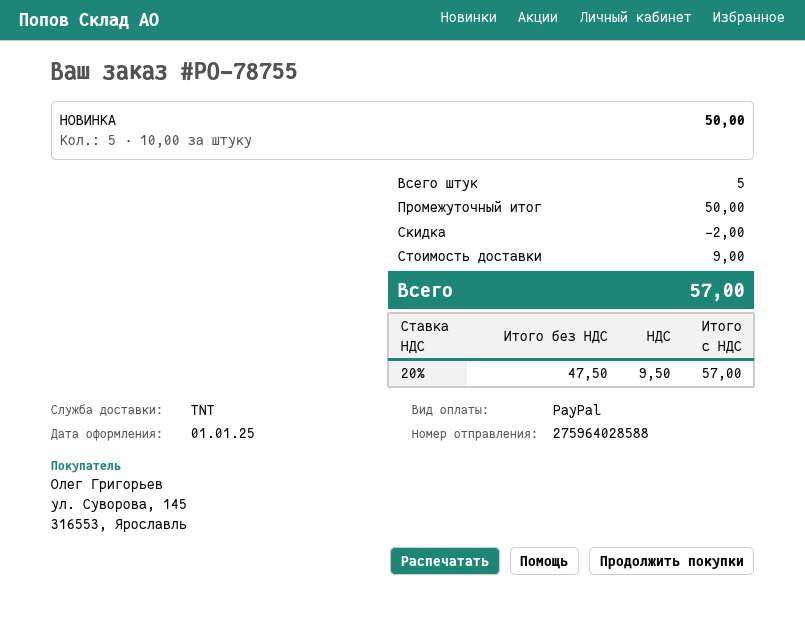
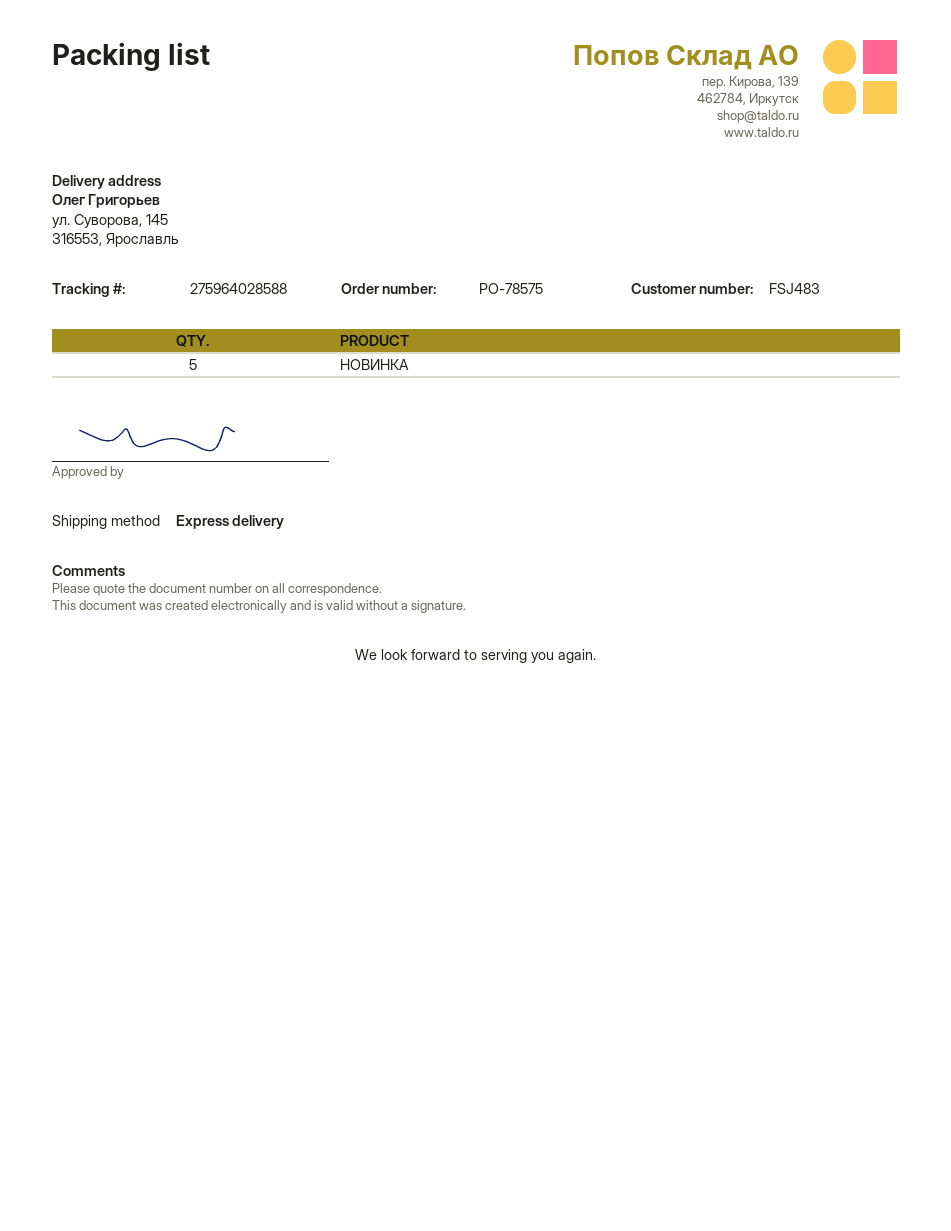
order number: PO-78755 -> PO-78575
shipping method: TNT -> express

